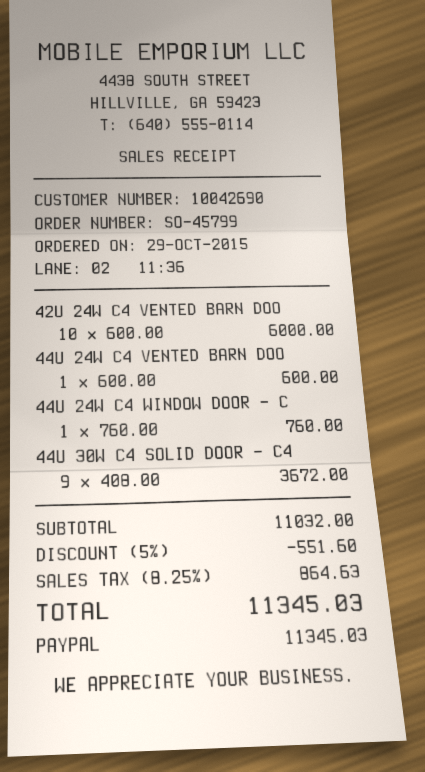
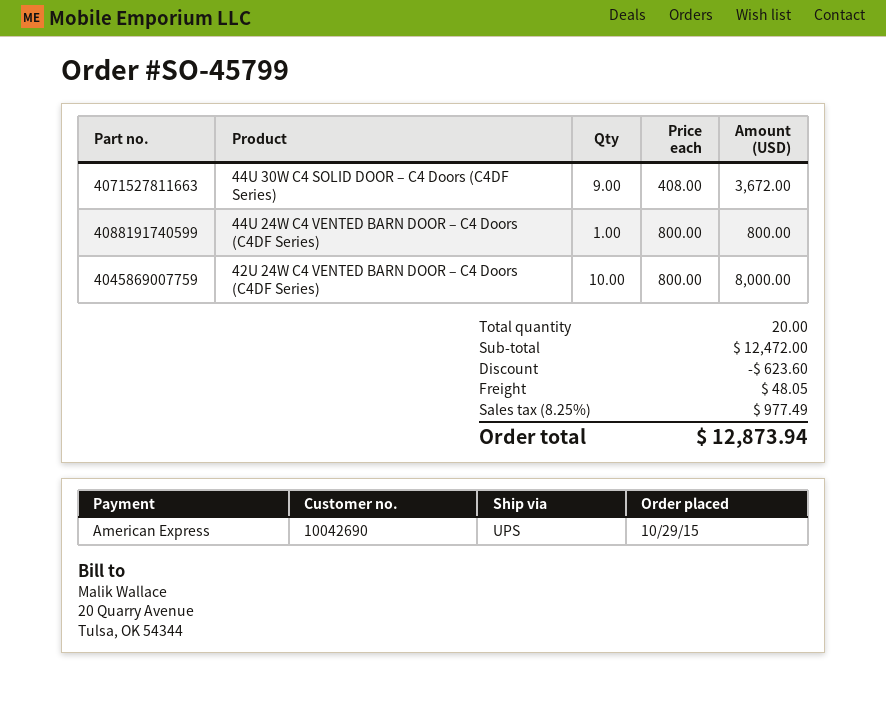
payment method: PayPal -> American Express
42U 24W C4 VENTED BARN DOO: 10 x 600.00 = 6000.00 -> 10 x 800.00 = 8000.00
44U 24W C4 VENTED BARN DOO: 1 x 600.00 = 600.00 -> 1 x 800.00 = 800.00
44U 24W C4 WINDOW DOOR – C: 1 x 760.00 = 760.00 -> none
subtotal: 11032.00 -> 12472.00
discount: 551.60 -> 623.60
shipping: none -> 48.05
tax: 8.25% = 864.63 -> 8.25% = 977.49
total: 11345.03 -> 12873.94

